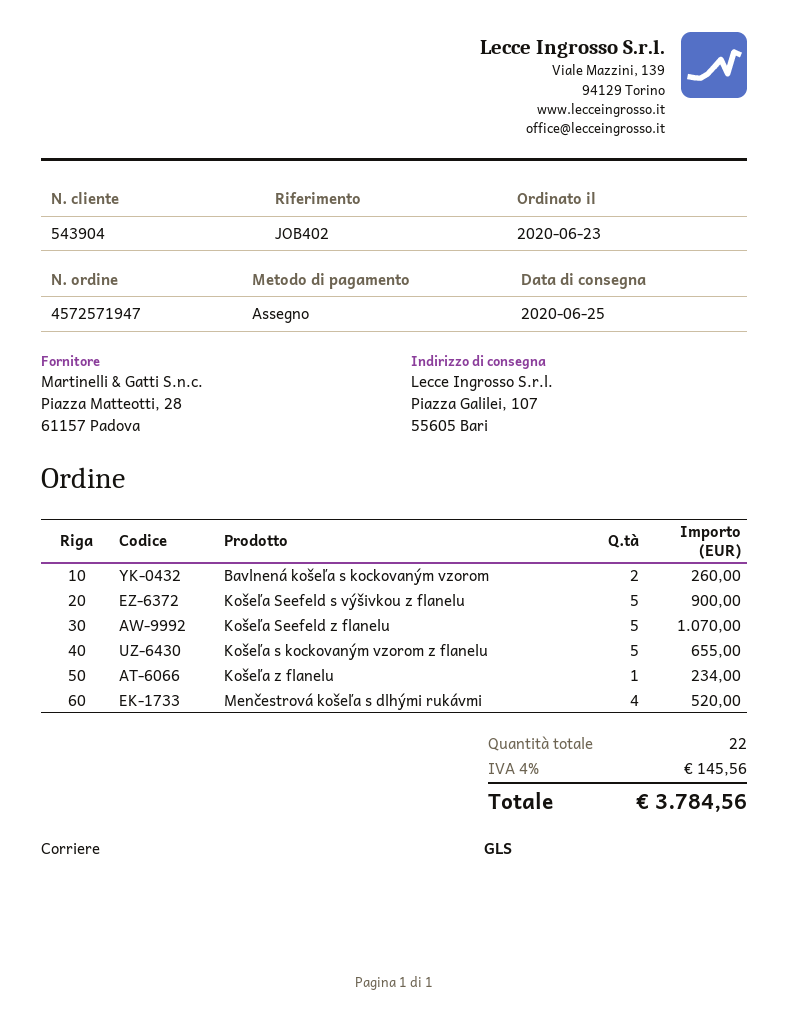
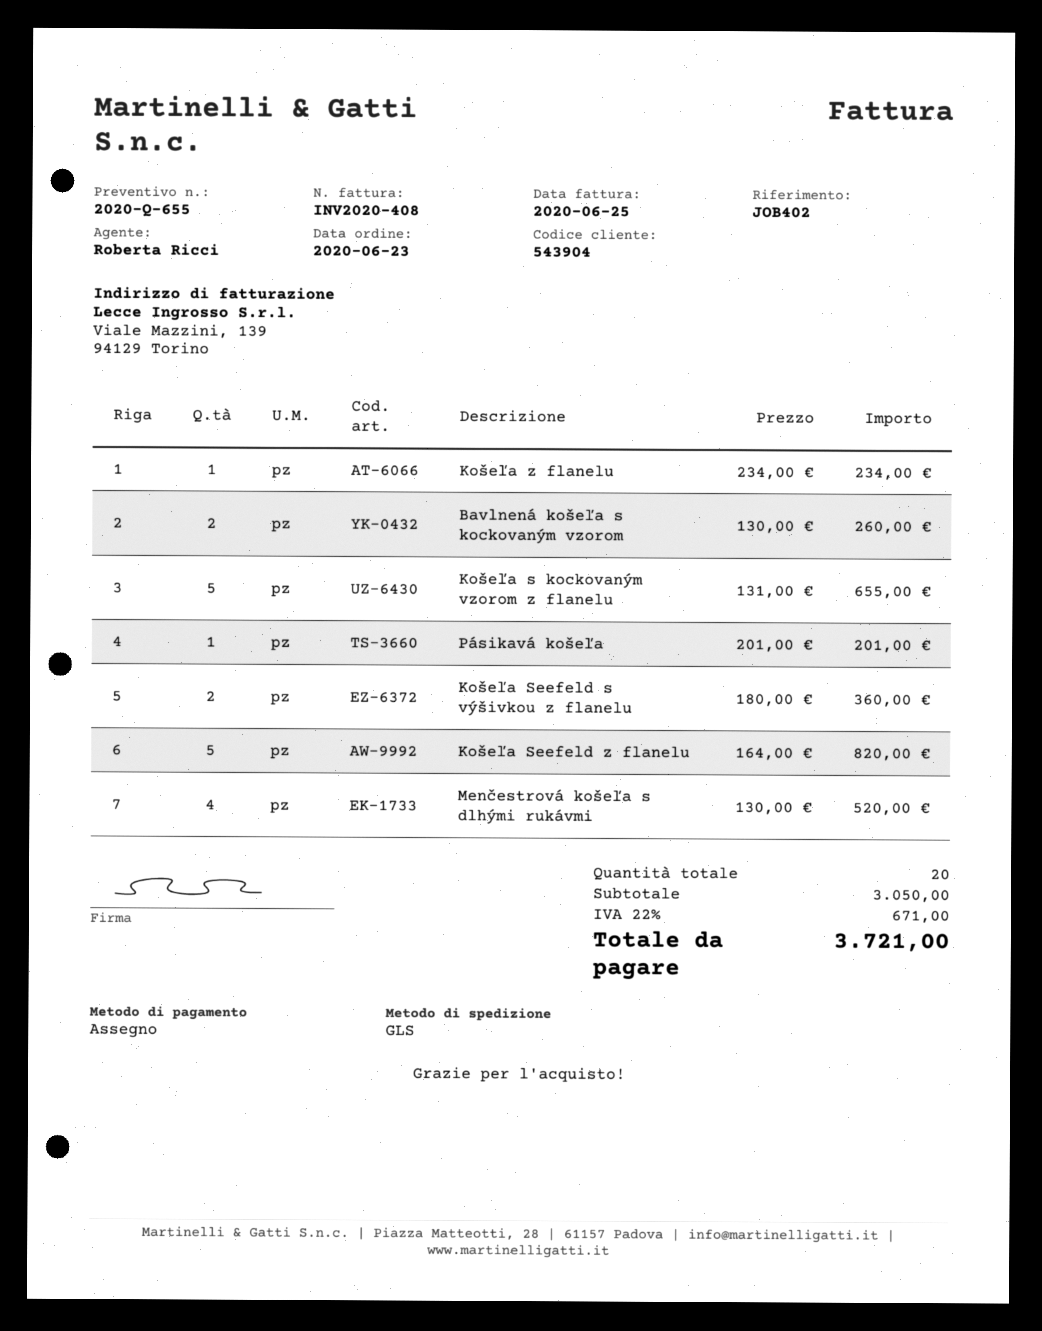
Košeľa Seefeld s výšivkou z flanelu: 5 for 900.00 -> 2 for 360.00
Košeľa Seefeld z flanelu: 5 for 1070.00 -> 5 for 820.00
Pásikavá košeľa: none -> 1 for 201.00
total quantity: 22 -> 20
tax: 4% = 145.56 -> 22% = 671.00
total: 3784.56 -> 3721.00

